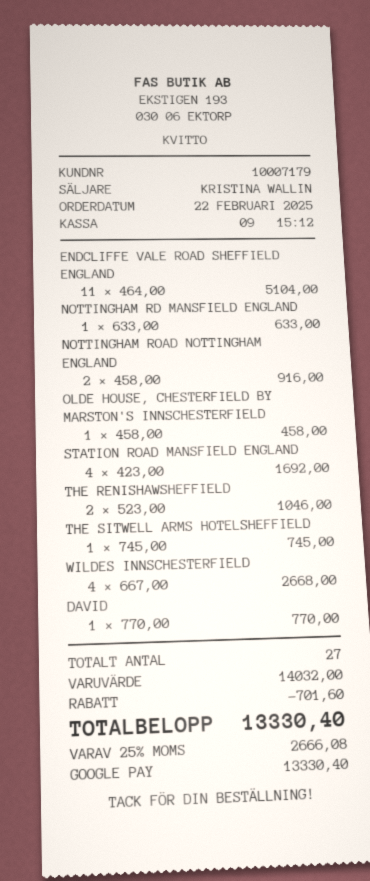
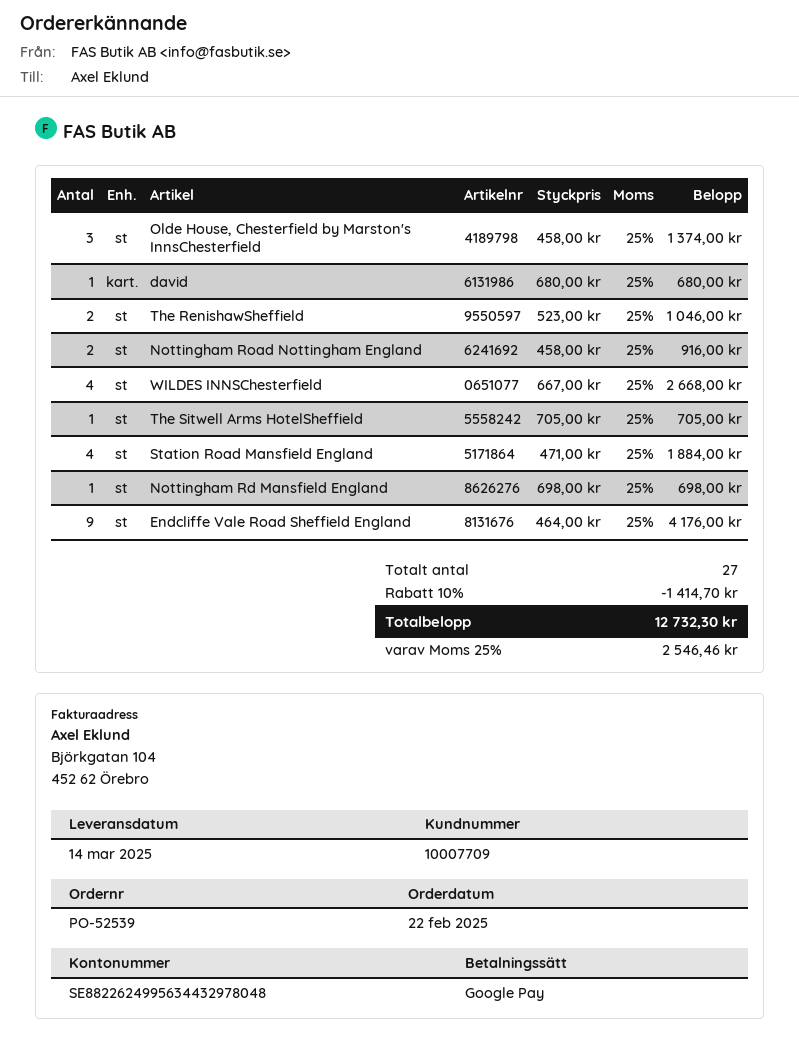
customer number: 10007179 -> 10007709
ENDCLIFFE VALE ROAD SHEFFIELD ENGLAND: 11 x 464.00 = 5104.00 -> 9 x 464.00 = 4176.00
NOTTINGHAM RD MANSFIELD ENGLAND: 1 x 633.00 = 633.00 -> 1 x 698.00 = 698.00
OLDE HOUSE, CHESTERFIELD BY MARSTON'S INNSCHESTERFIELD: 1 x 458.00 = 458.00 -> 3 x 458.00 = 1374.00
STATION ROAD MANSFIELD ENGLAND: 4 x 423.00 = 1692.00 -> 4 x 471.00 = 1884.00
THE SITWELL ARMS HOTELSHEFFIELD: 1 x 745.00 = 745.00 -> 1 x 705.00 = 705.00
DAVID: 1 x 770.00 = 770.00 -> 1 x 680.00 = 680.00
discount: 701.60 -> 1414.70
tax: 25% = 2666.08 -> 25% = 2546.46
total: 13330.40 -> 12732.30

